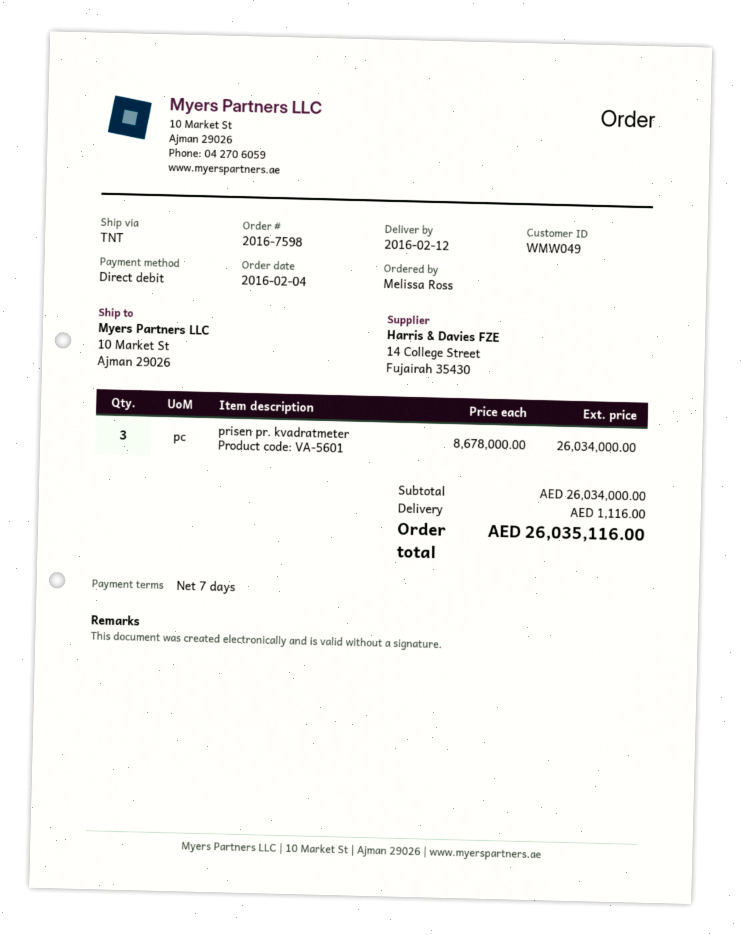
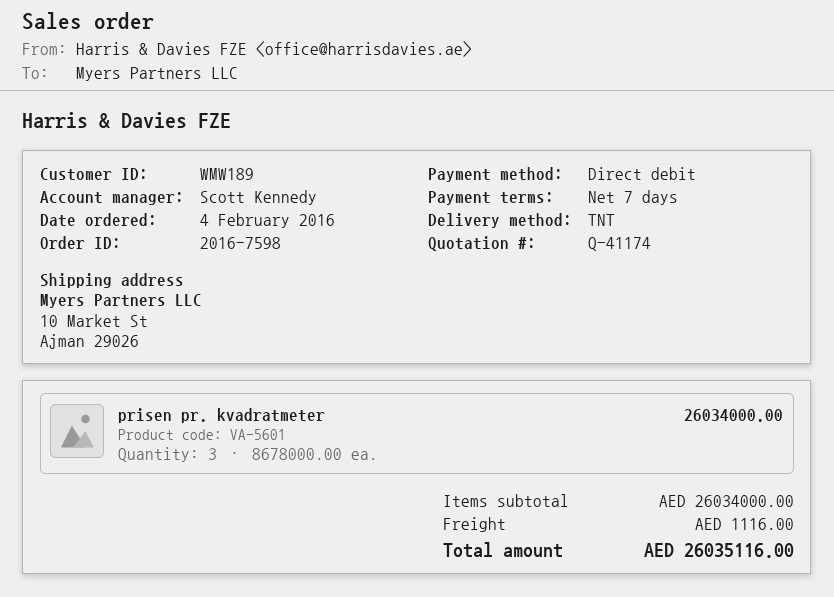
customer number: WMW049 -> WMW189

